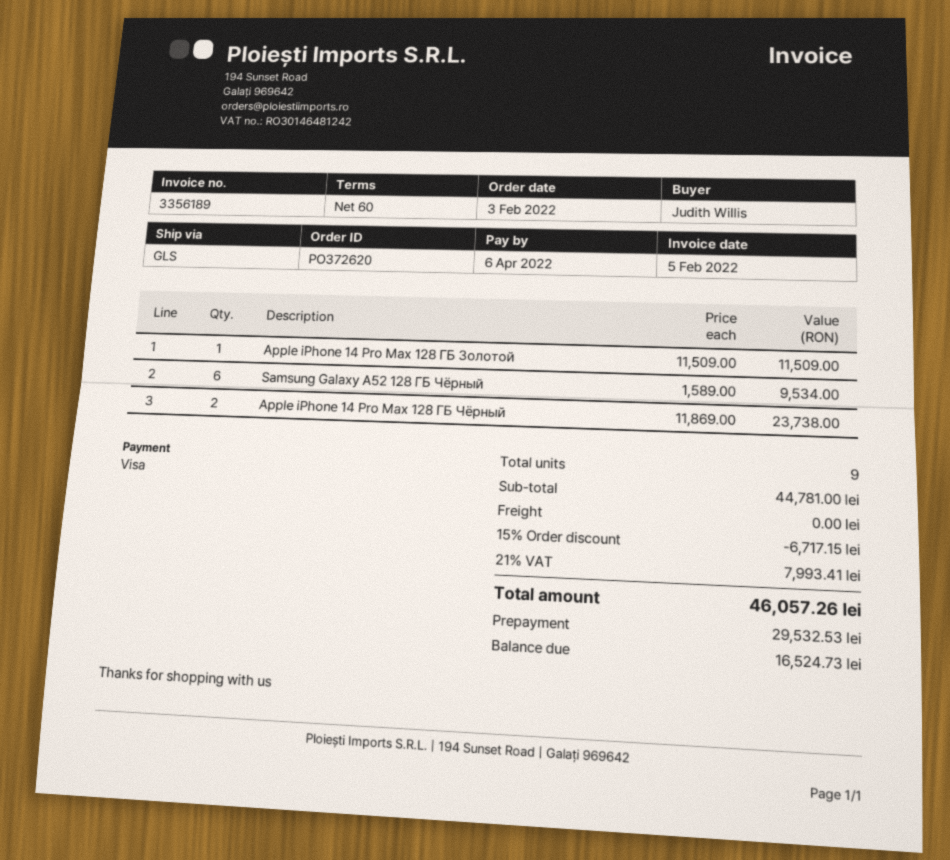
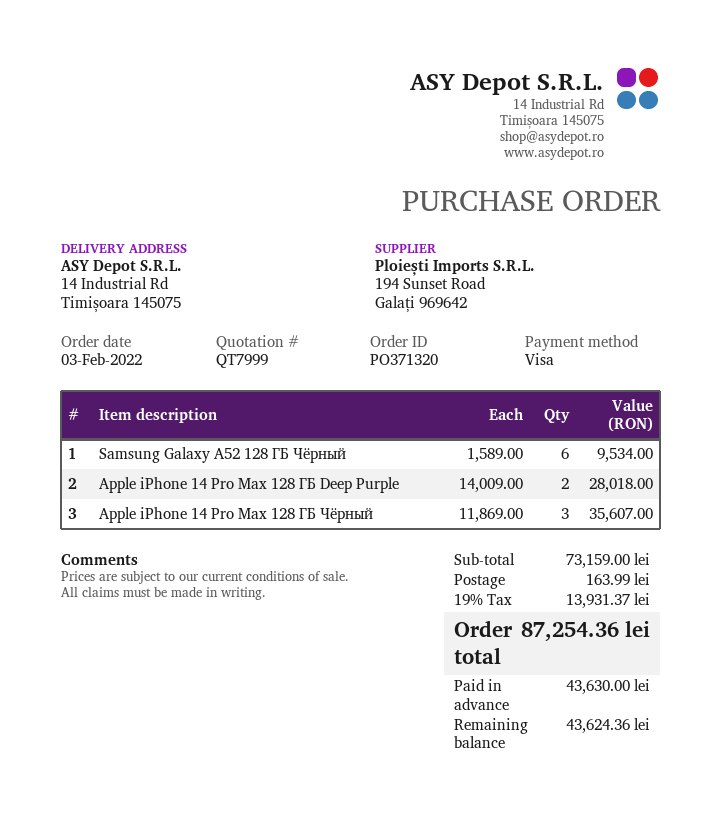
order number: PO372620 -> PO371320
Apple iPhone 14 Pro Max 128 ГБ Золотой: 1 x 11509.00 = 11509.00 -> none
Apple iPhone 14 Pro Max 128 ГБ Чёрный: 2 x 11869.00 = 23738.00 -> 3 x 11869.00 = 35607.00
Apple iPhone 14 Pro Max 128 ГБ Deep Purple: none -> 2 x 14009.00 = 28018.00
subtotal: 44781.00 -> 73159.00
discount: 15% = 6717.15 -> none
shipping: 0.00 -> 163.99
tax: 21% = 7993.41 -> 19% = 13931.37
total: 46057.26 -> 87254.36
deposit: 29532.53 -> 43630.00
balance: 16524.73 -> 43624.36

